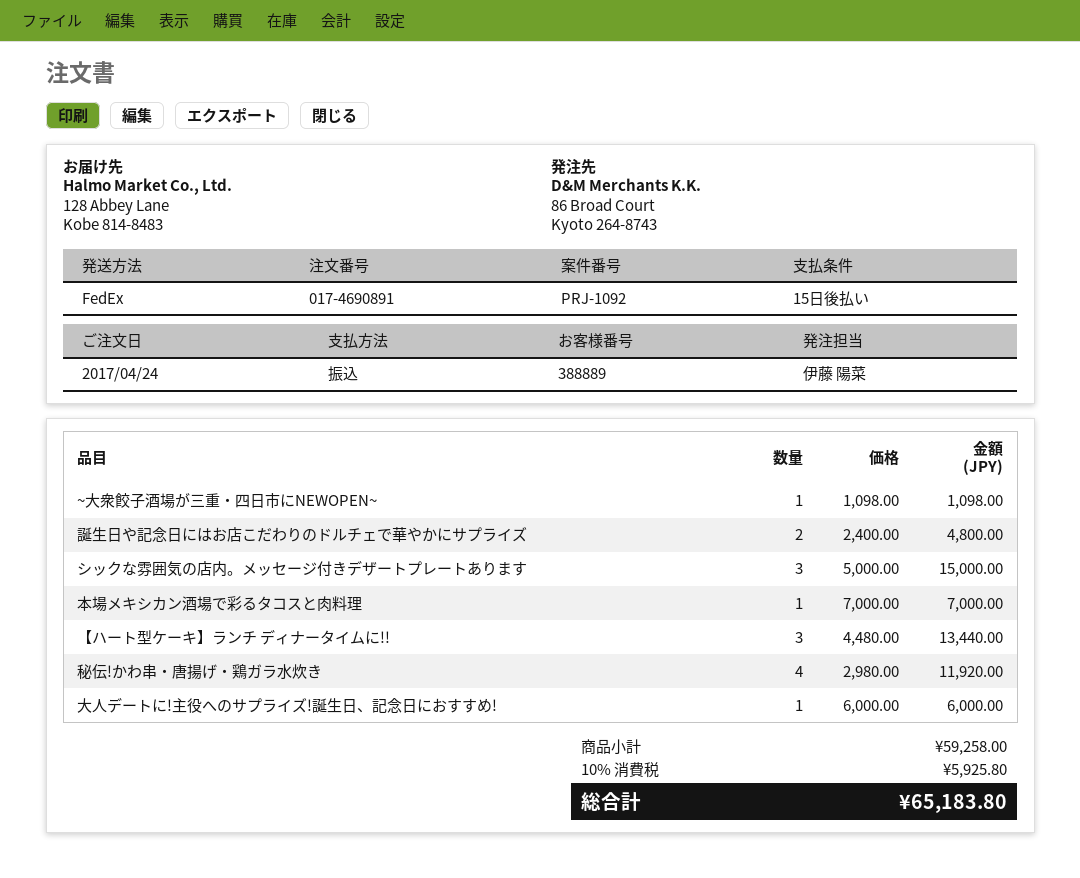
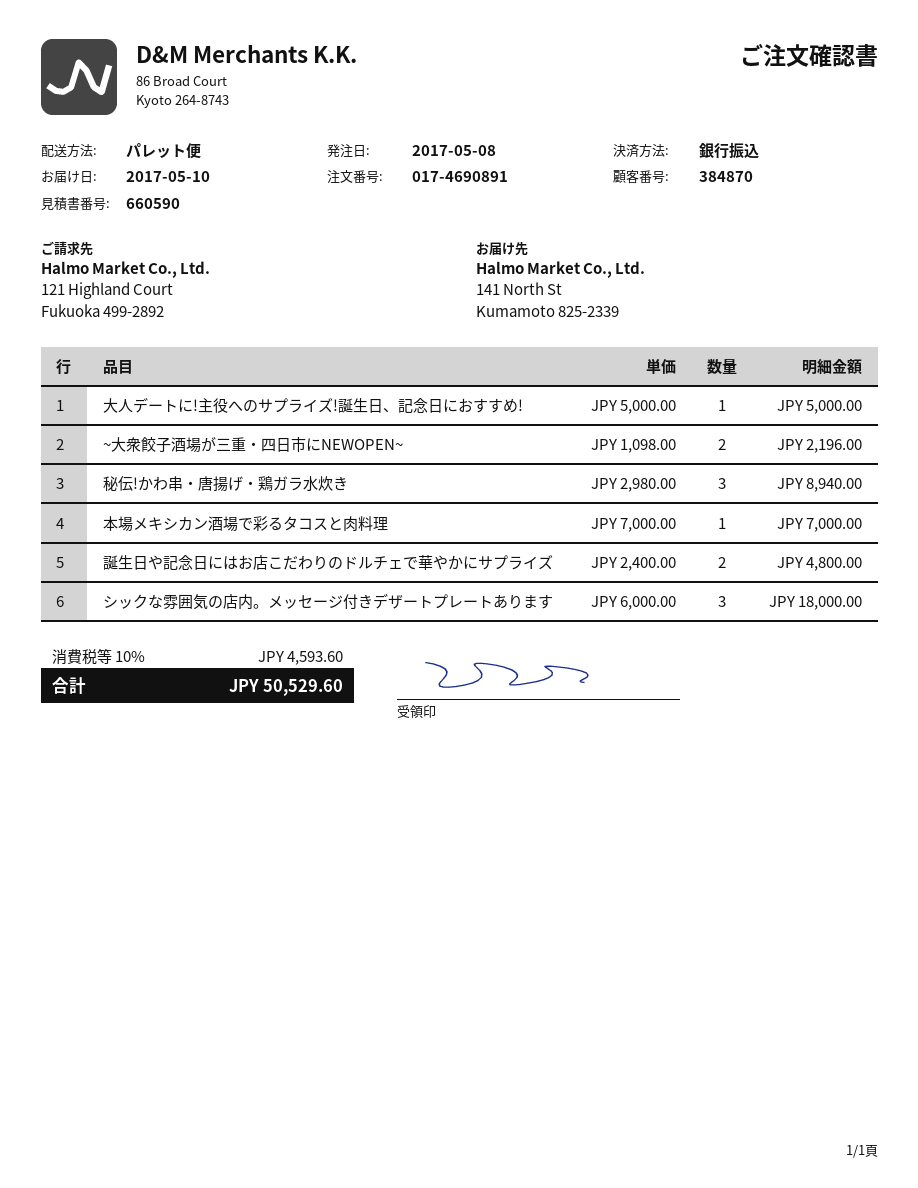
order date: 2017-04-24 -> 2017-05-08
customer number: 388889 -> 384870
shipping method: FedEx -> pallet freight
ship to: 128 Abbey Lane, Kobe 814-8483 -> 141 North St, Kumamoto 825-2339
~大衆餃子酒場が三重・四日市にNEWOPEN~: 1 x 1098.00 = 1098.00 -> 2 x 1098.00 = 2196.00
シックな雰囲気の店内。メッセージ付きデザートプレートあります: 3 x 5000.00 = 15000.00 -> 3 x 6000.00 = 18000.00
【ハート型ケーキ】ランチ ディナータイムに!!: 3 x 4480.00 = 13440.00 -> none
秘伝!かわ串・唐揚げ・鶏ガラ水炊き: 4 x 2980.00 = 11920.00 -> 3 x 2980.00 = 8940.00
大人デートに!主役へのサプライズ!誕生日、記念日におすすめ!: 1 x 6000.00 = 6000.00 -> 1 x 5000.00 = 5000.00
tax: 10% = 5925.80 -> 10% = 4593.60
total: 65183.80 -> 50529.60

